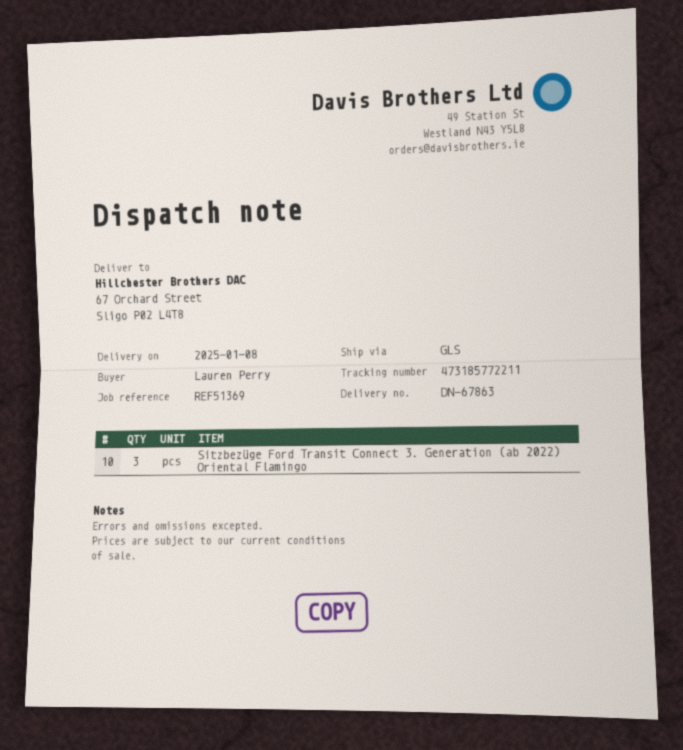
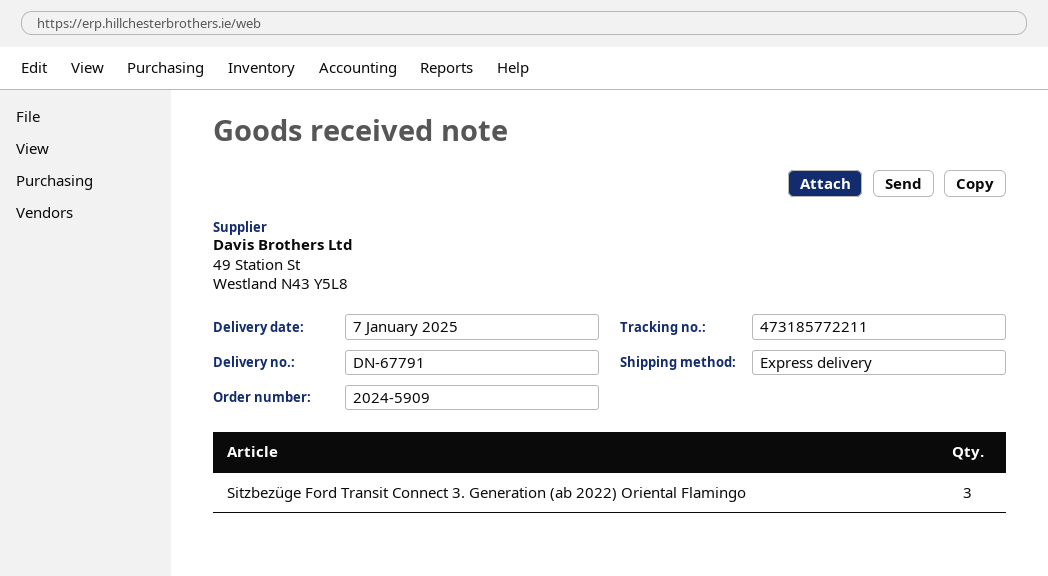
delivery note number: DN-67863 -> DN-67791
delivery date: 2025-01-08 -> 2025-01-07
shipping method: GLS -> express

